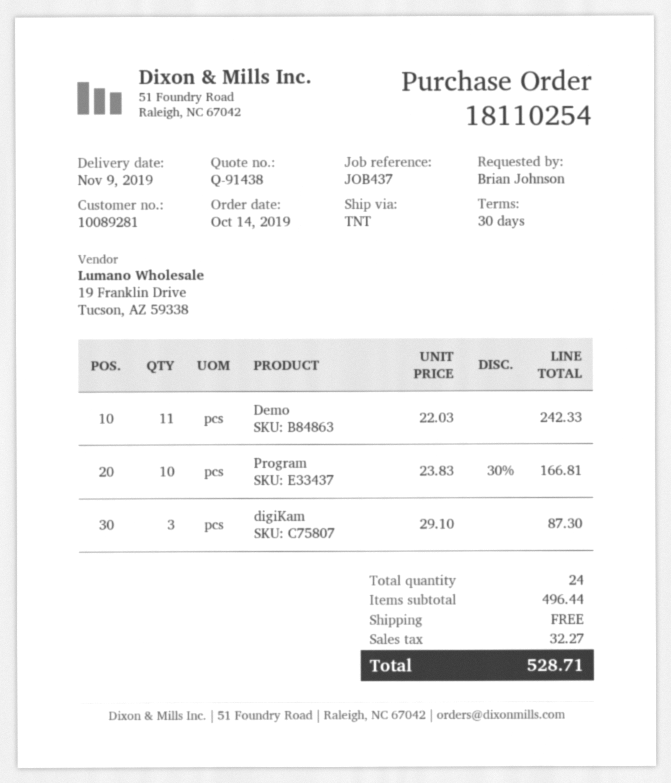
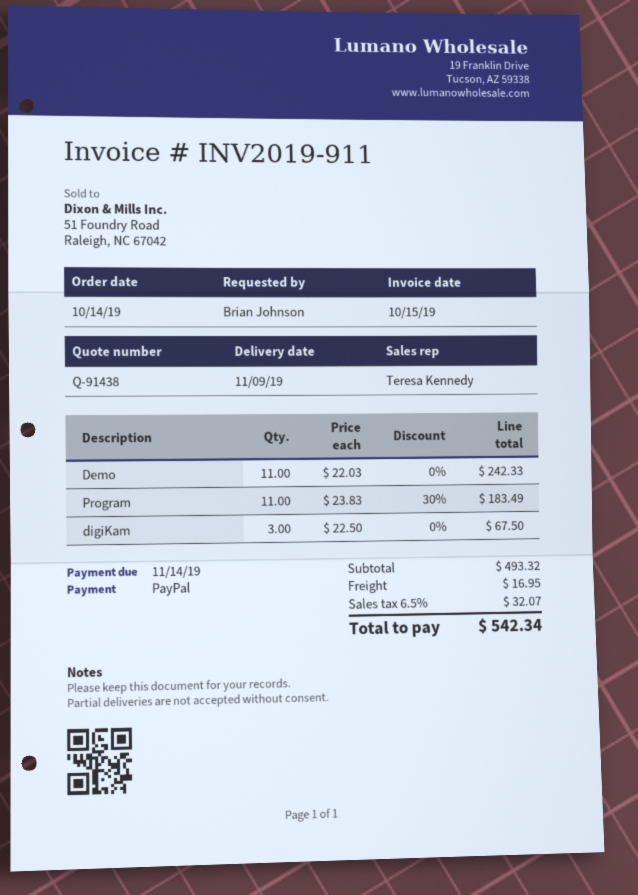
Program: 10 x 23.83 - 30% = 166.81 -> 11 x 23.83 - 30% = 183.49
digiKam: 3 x 29.10 = 87.30 -> 3 x 22.50 = 67.50
subtotal: 496.44 -> 493.32
shipping: 0.00 -> 16.95
tax: 32.27 -> 32.07
total: 528.71 -> 542.34

